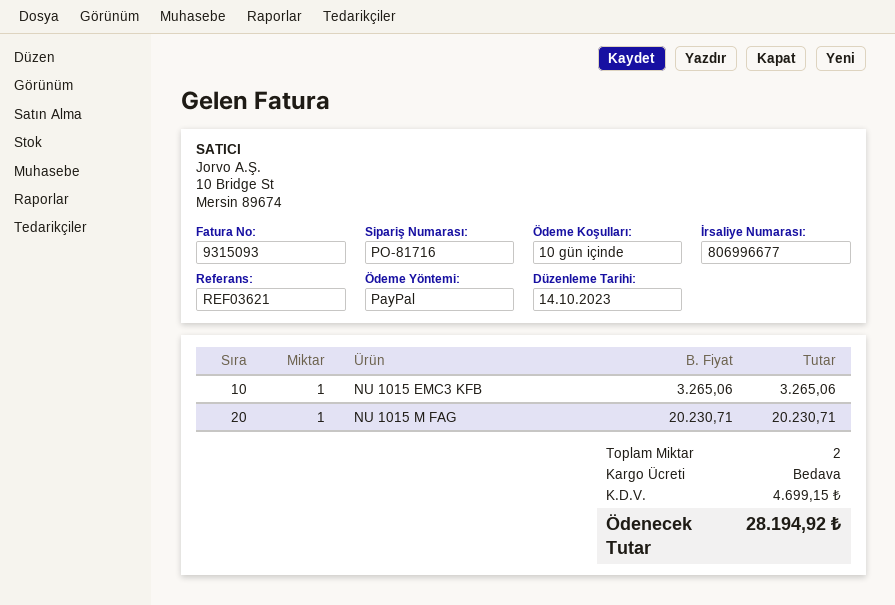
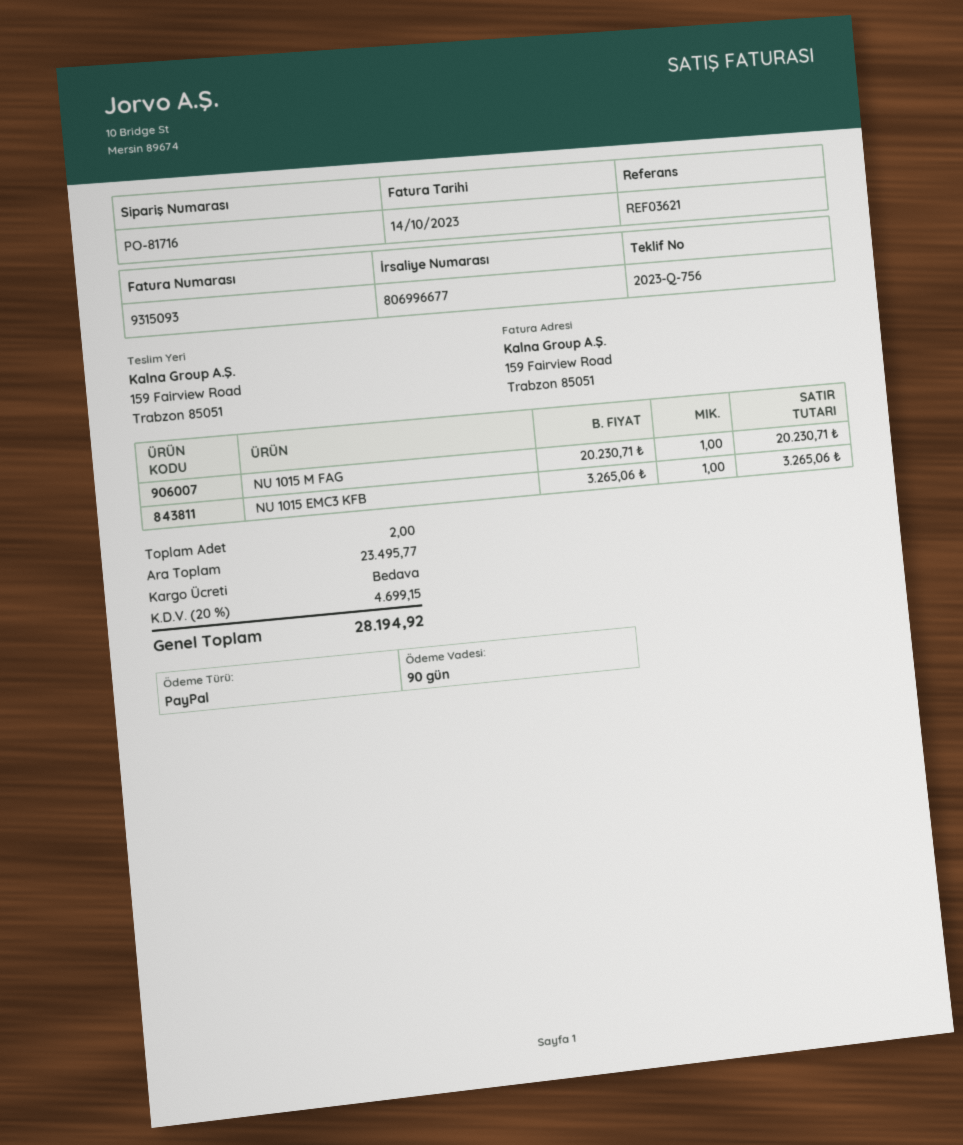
payment terms: 10 days -> 90 days

